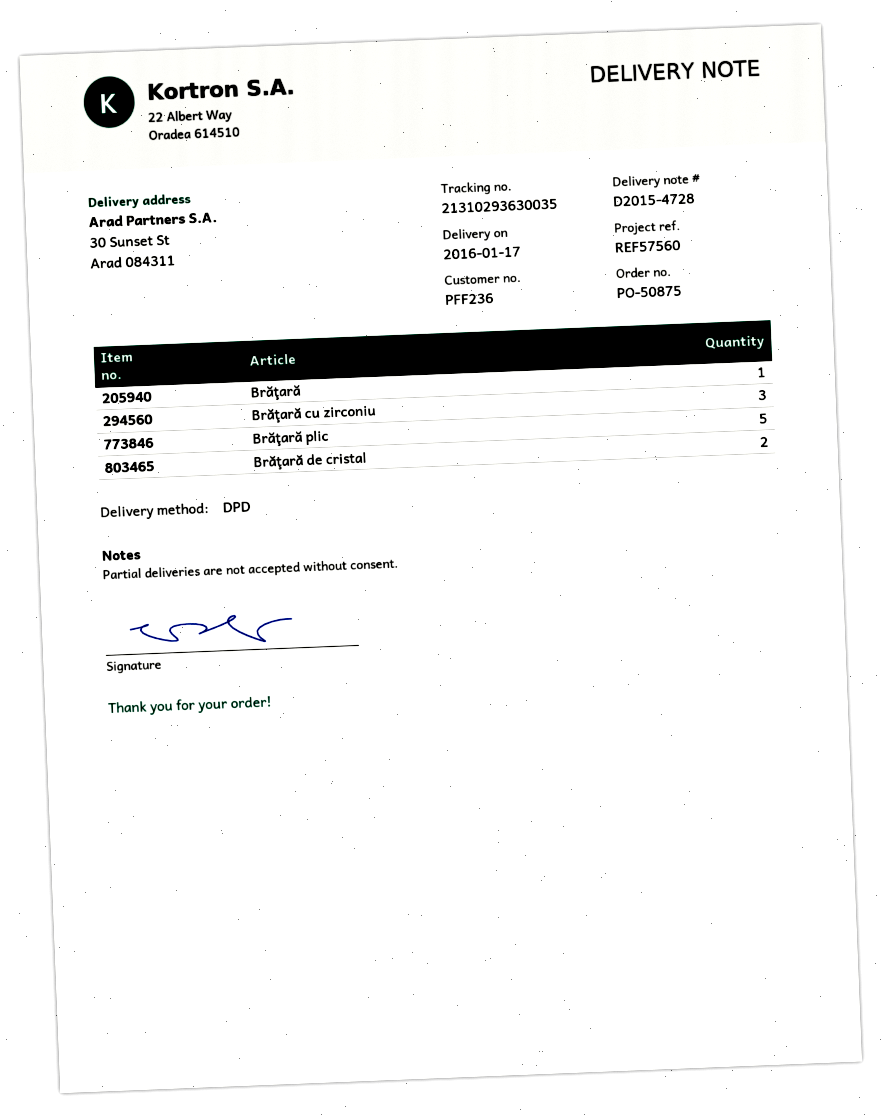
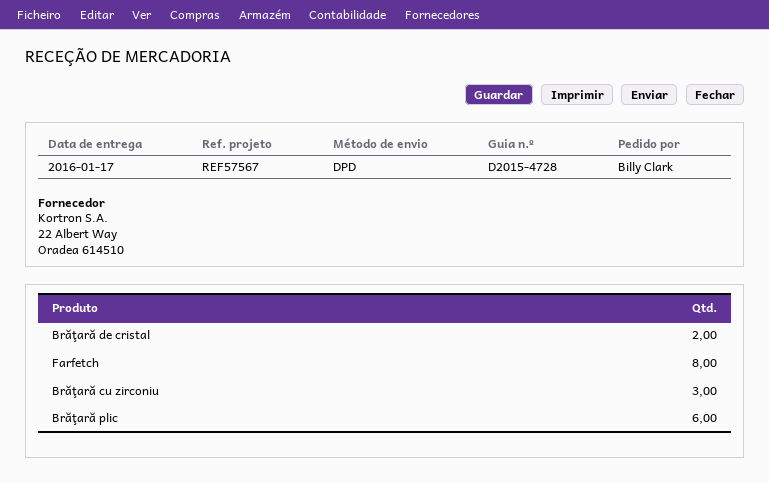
reference: REF57560 -> REF57567
Brăţară: 1 -> none
Brăţară plic: 5 -> 6
Farfetch: none -> 8

